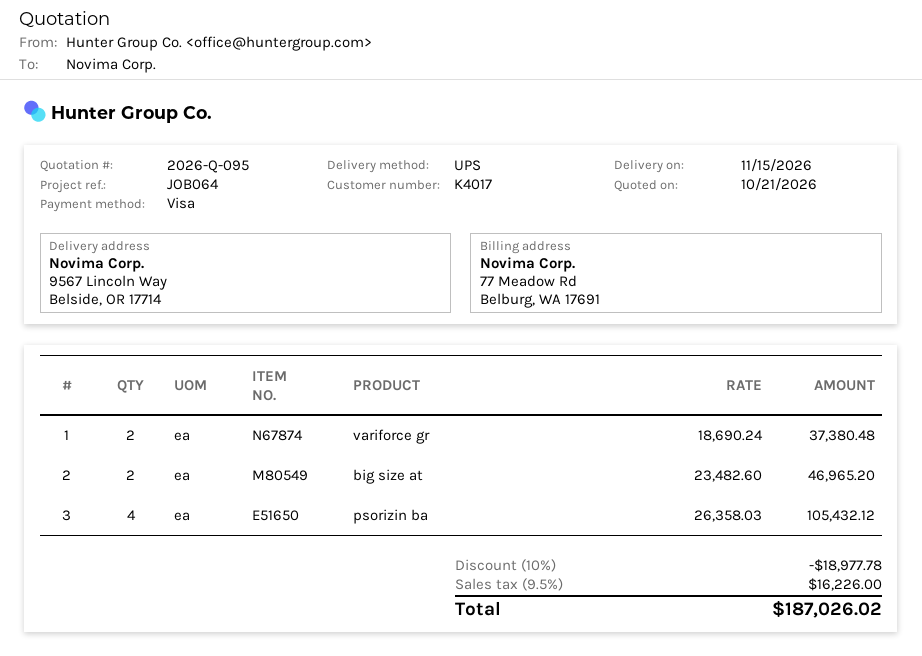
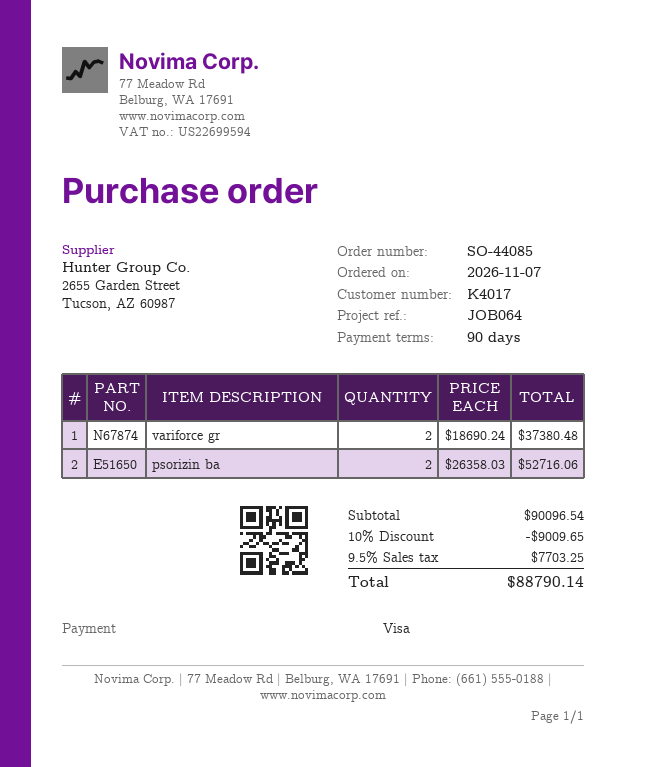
big size at: 2 x 23482.60 = 46965.20 -> none
psorizin ba: 4 x 26358.03 = 105432.12 -> 2 x 26358.03 = 52716.06
discount: 10% = 18977.78 -> 10% = 9009.65
tax: 9.5% = 16226.00 -> 9.5% = 7703.25
total: 187026.02 -> 88790.14

